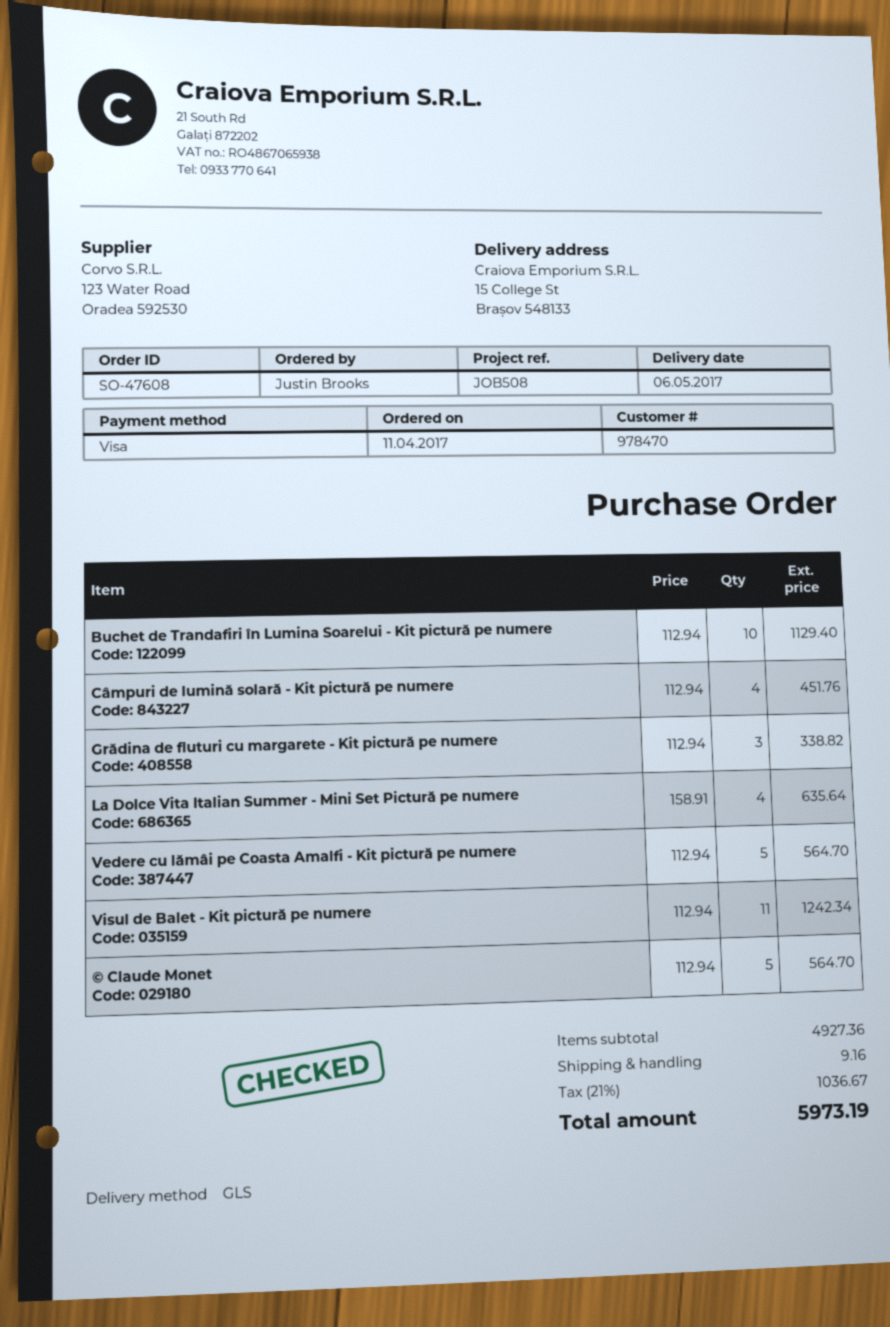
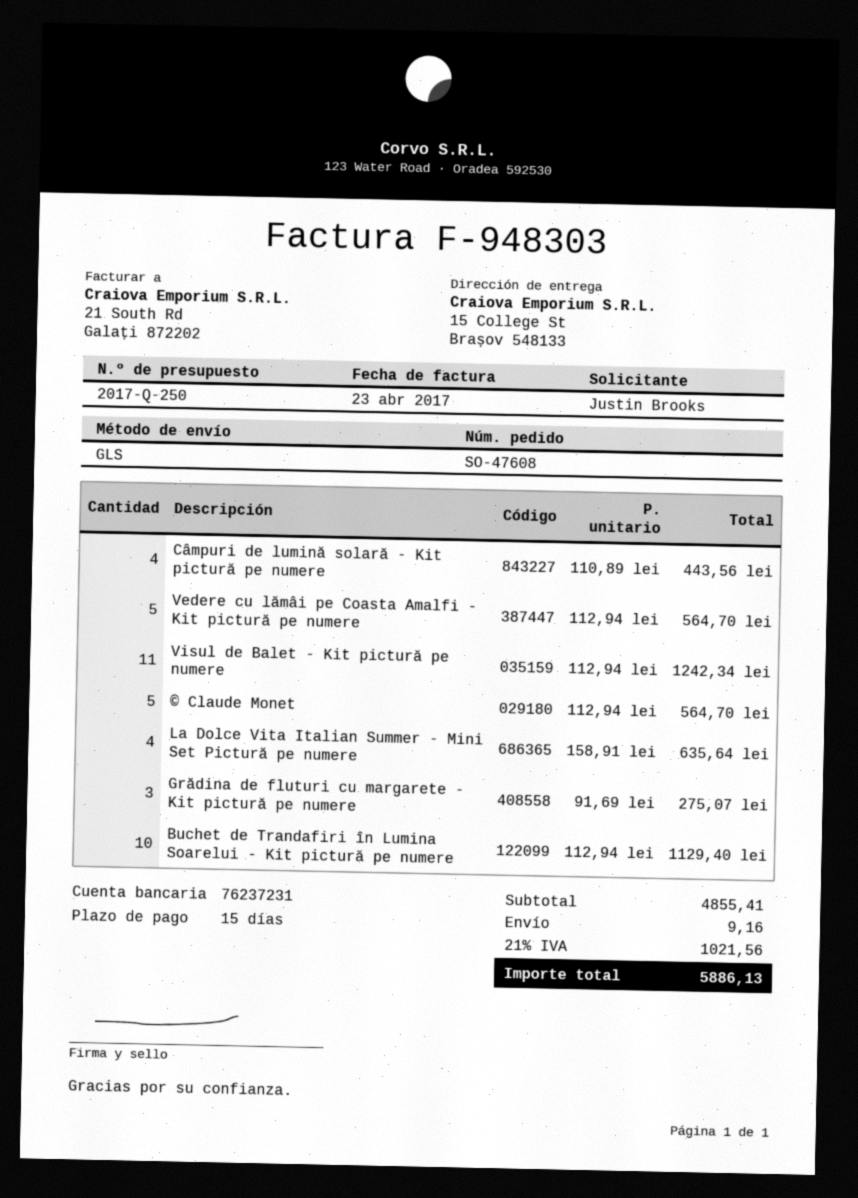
Câmpuri de lumină solară - Kit pictură pe numere: 4 x 112.94 = 451.76 -> 4 x 110.89 = 443.56
Grădina de fluturi cu margarete - Kit pictură pe numere: 3 x 112.94 = 338.82 -> 3 x 91.69 = 275.07
subtotal: 4927.36 -> 4855.41
tax: 21% = 1036.67 -> 21% = 1021.56
total: 5973.19 -> 5886.13

